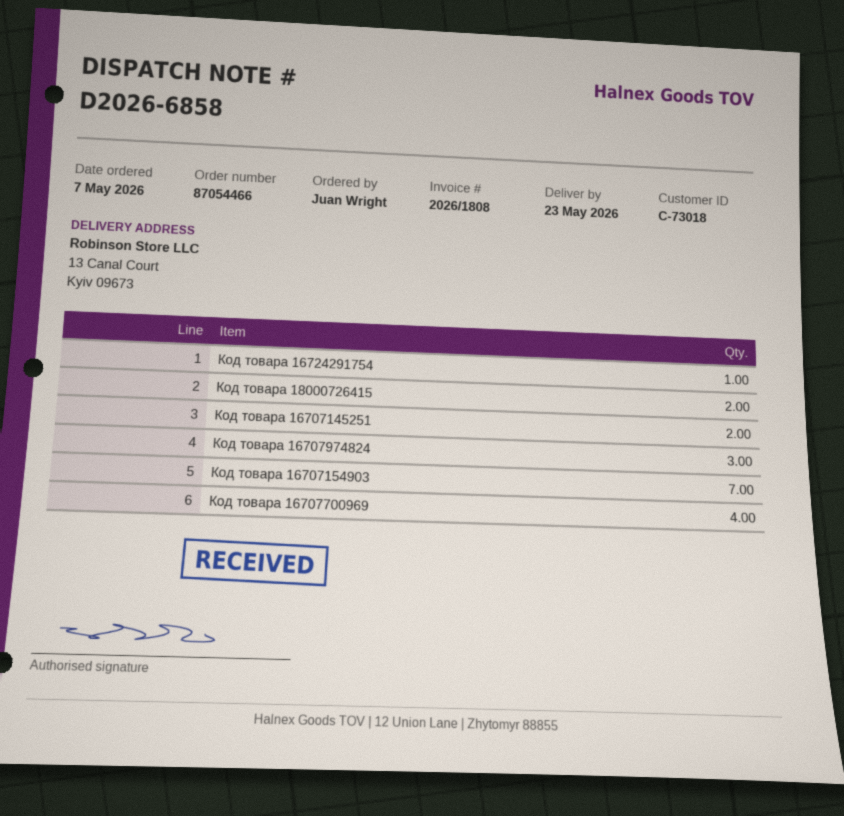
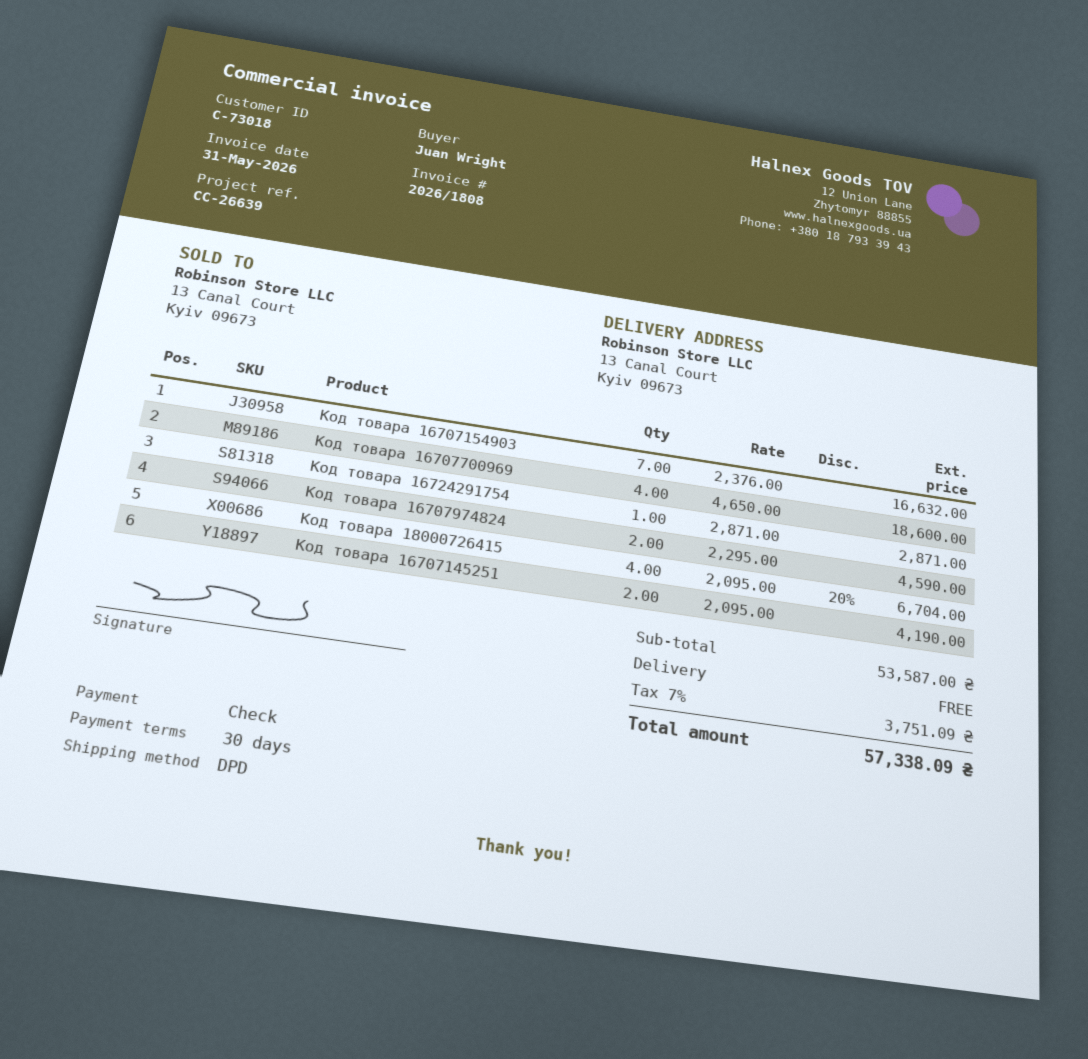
Код товара 18000726415: 2 -> 4
Код товара 16707974824: 3 -> 2

